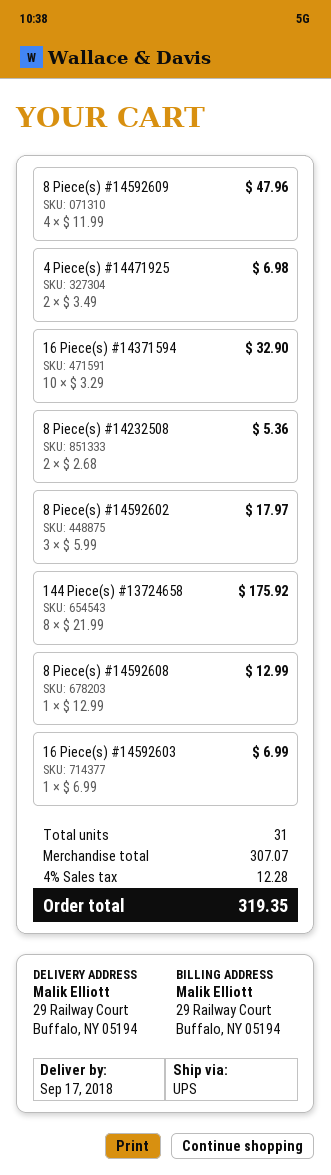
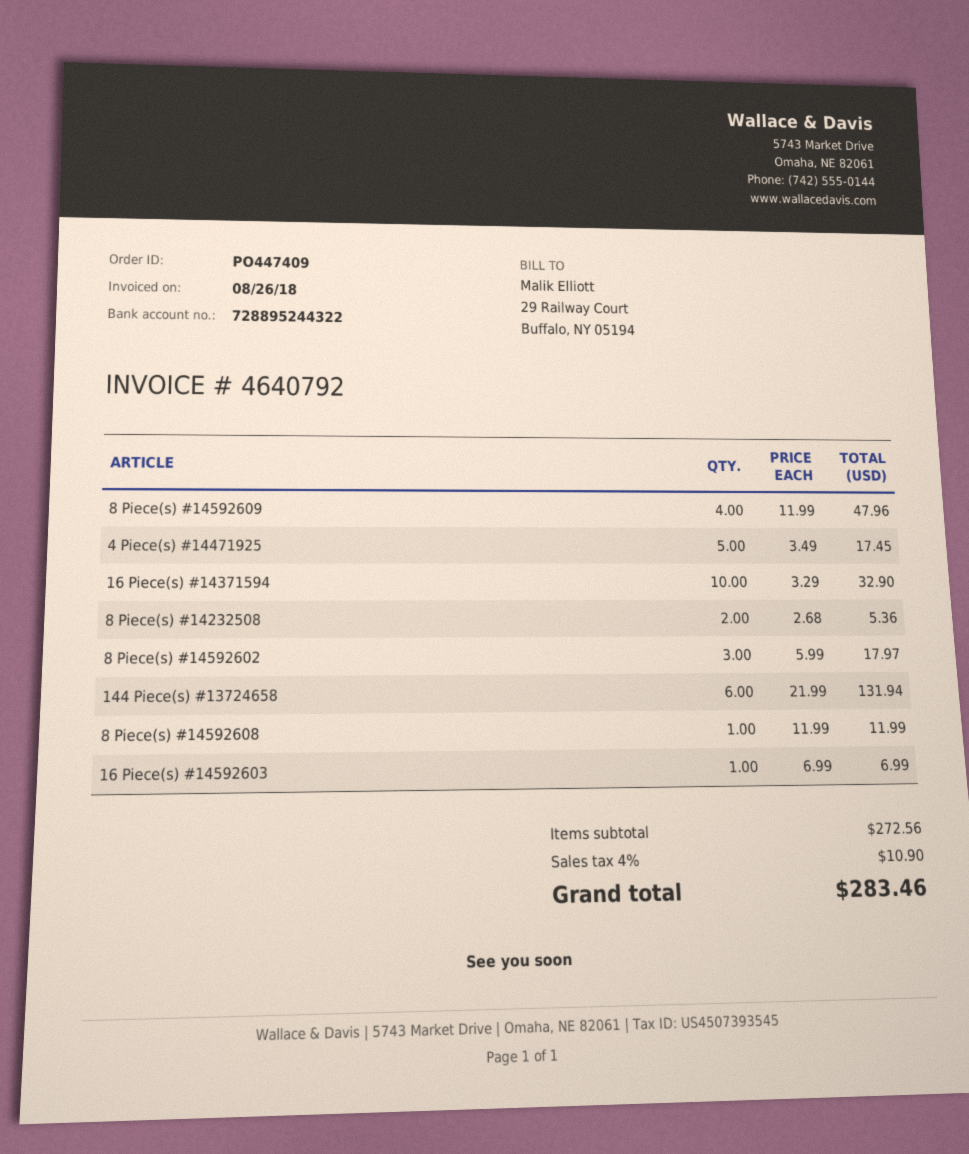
4 Piece(s) #14471925: 2 x 3.49 = 6.98 -> 5 x 3.49 = 17.45
144 Piece(s) #13724658: 8 x 21.99 = 175.92 -> 6 x 21.99 = 131.94
8 Piece(s) #14592608: 1 x 12.99 = 12.99 -> 1 x 11.99 = 11.99
subtotal: 307.07 -> 272.56
tax: 4% = 12.28 -> 4% = 10.90
total: 319.35 -> 283.46

